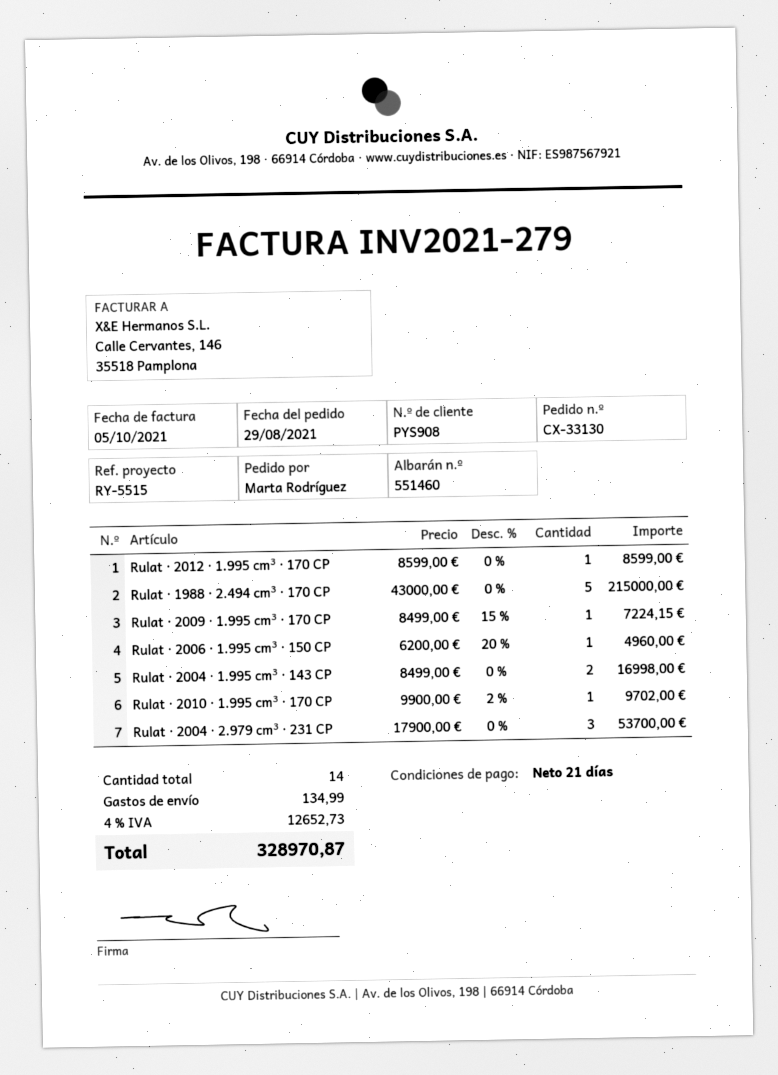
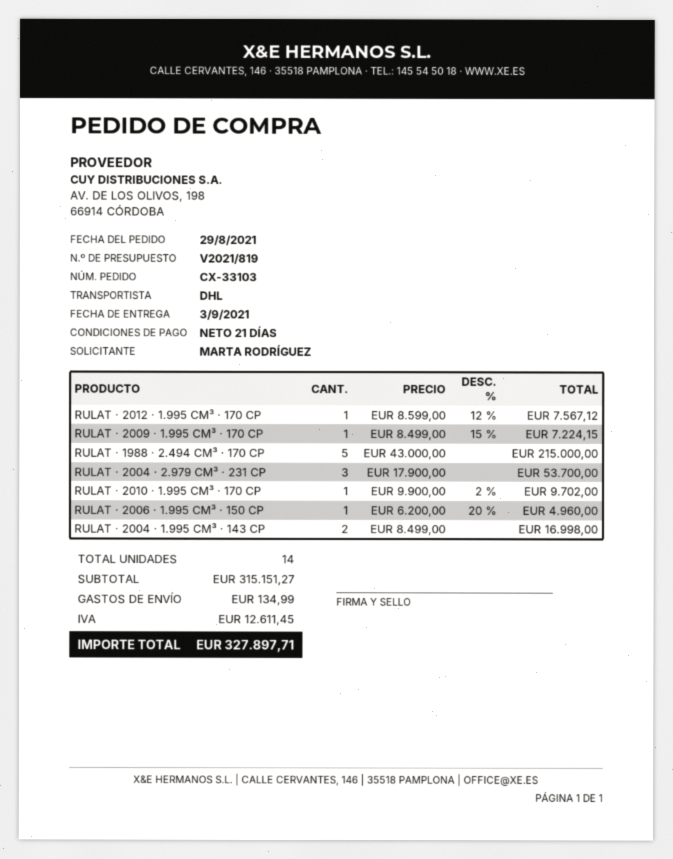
order number: CX-33130 -> CX-33103
Rulat · 2012 · 1.995 cm³ · 170 CP: 1 x 8599.00 = 8599.00 -> 1 x 8599.00 - 12% = 7567.12
tax: 12652.73 -> 12611.45
total: 328970.87 -> 327897.71

